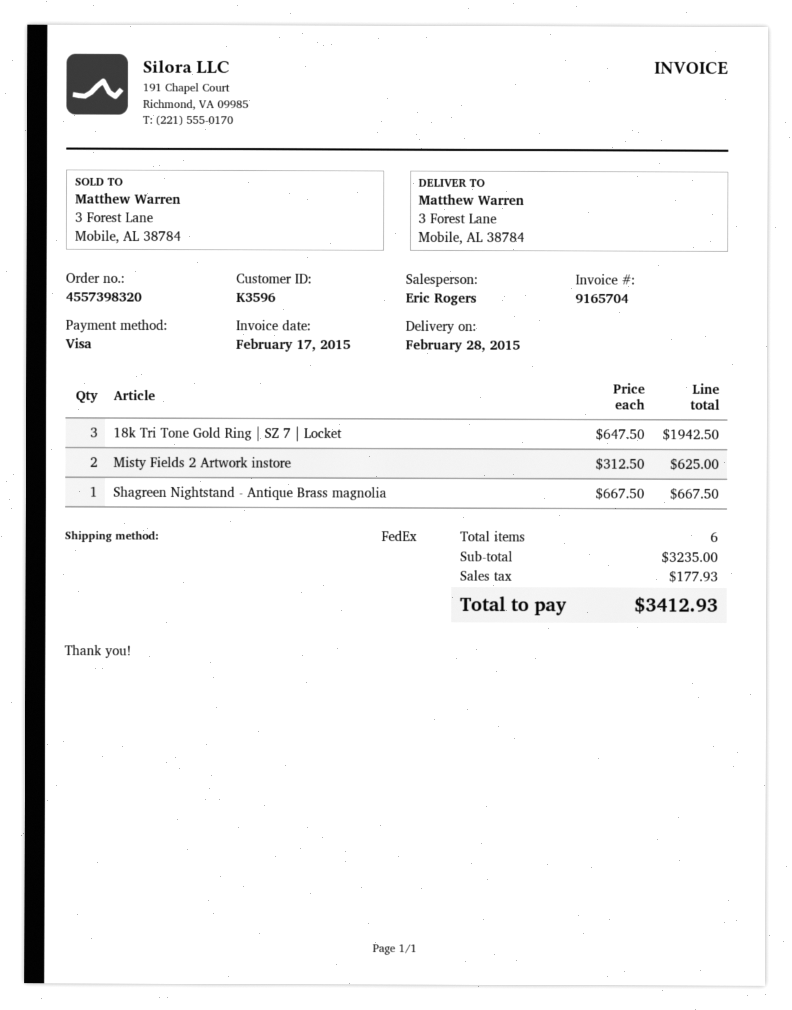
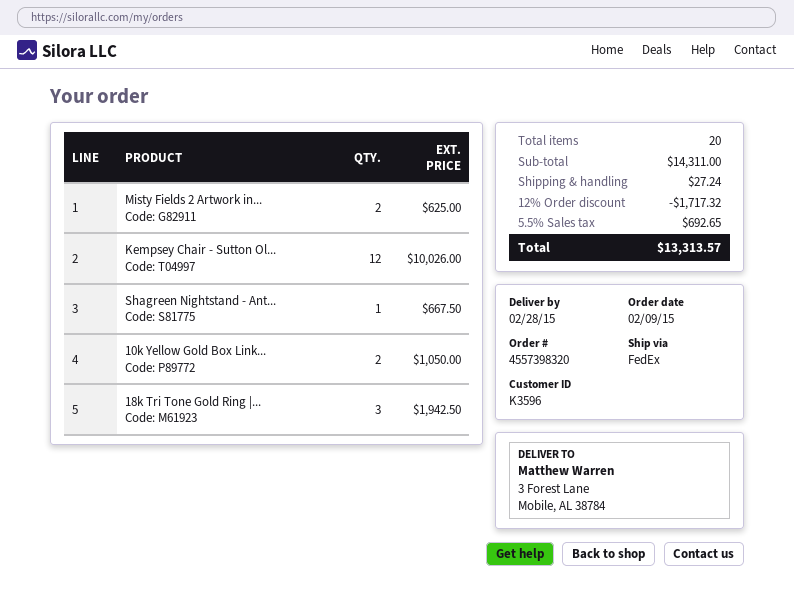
Kempsey Chair - Sutton Ol...: none -> 12 for 10026.00
10k Yellow Gold Box Link...: none -> 2 for 1050.00
total quantity: 6 -> 20
subtotal: 3235.00 -> 14311.00
discount: none -> 12% = 1717.32
shipping: none -> 27.24
tax: 177.93 -> 692.65
total: 3412.93 -> 13313.57

